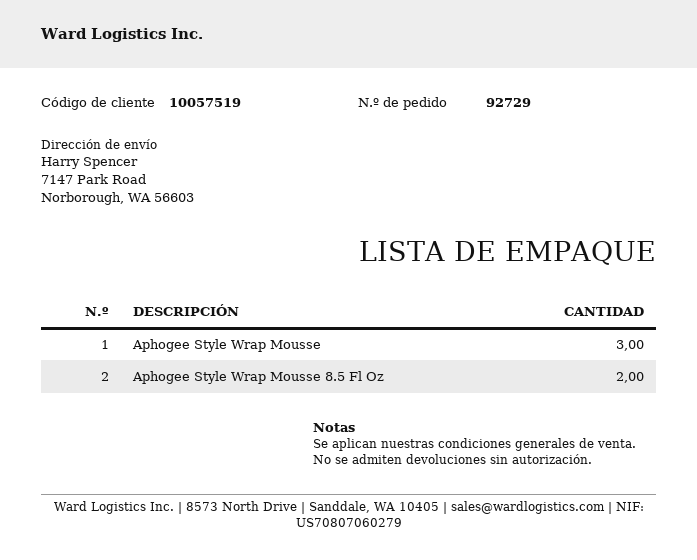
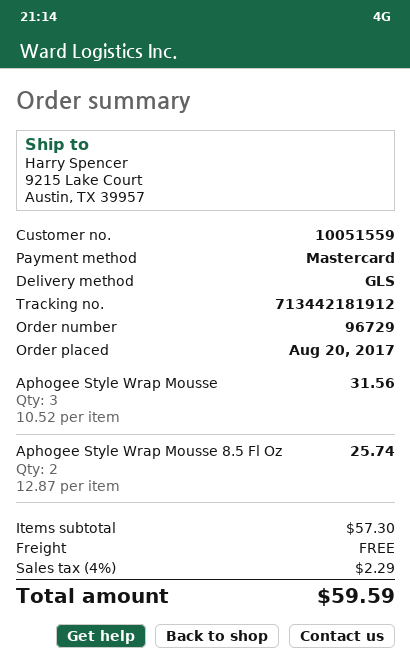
order number: 92729 -> 96729
customer number: 10057519 -> 10051559
ship to: 7147 Park Road, Norborough, WA 56603 -> 9215 Lake Court, Austin, TX 39957

